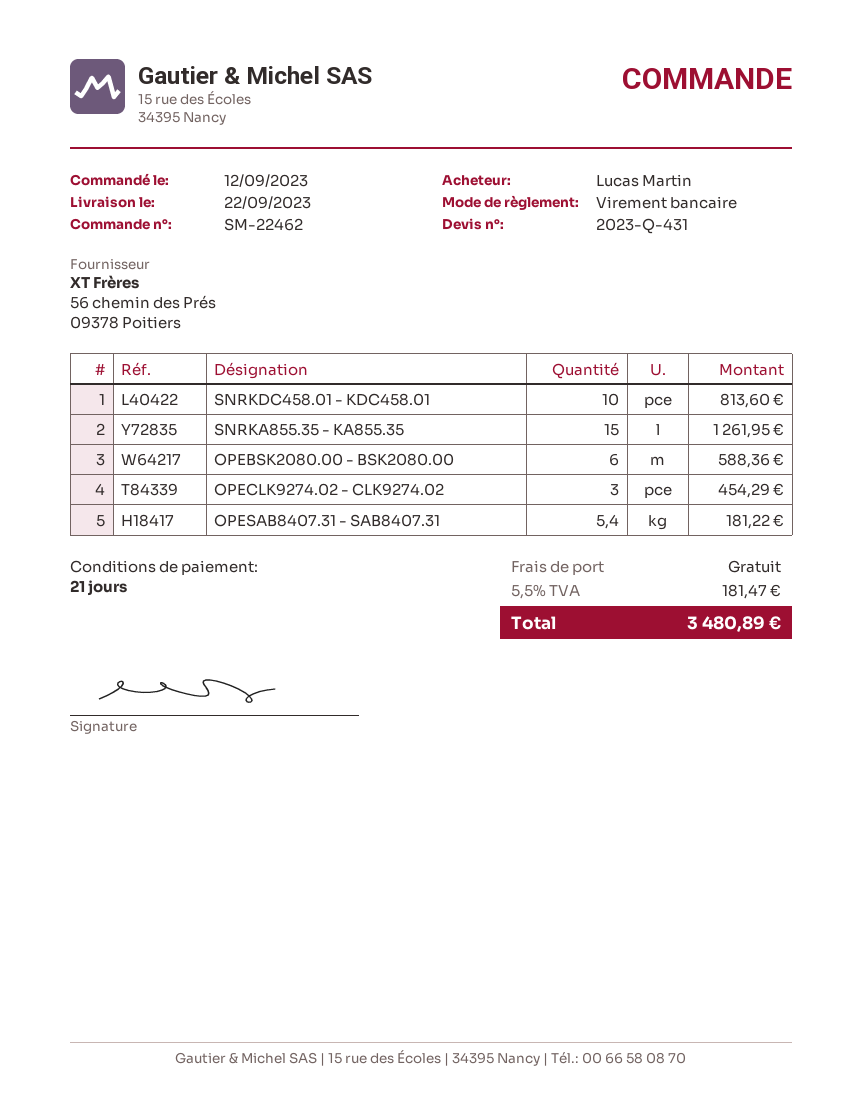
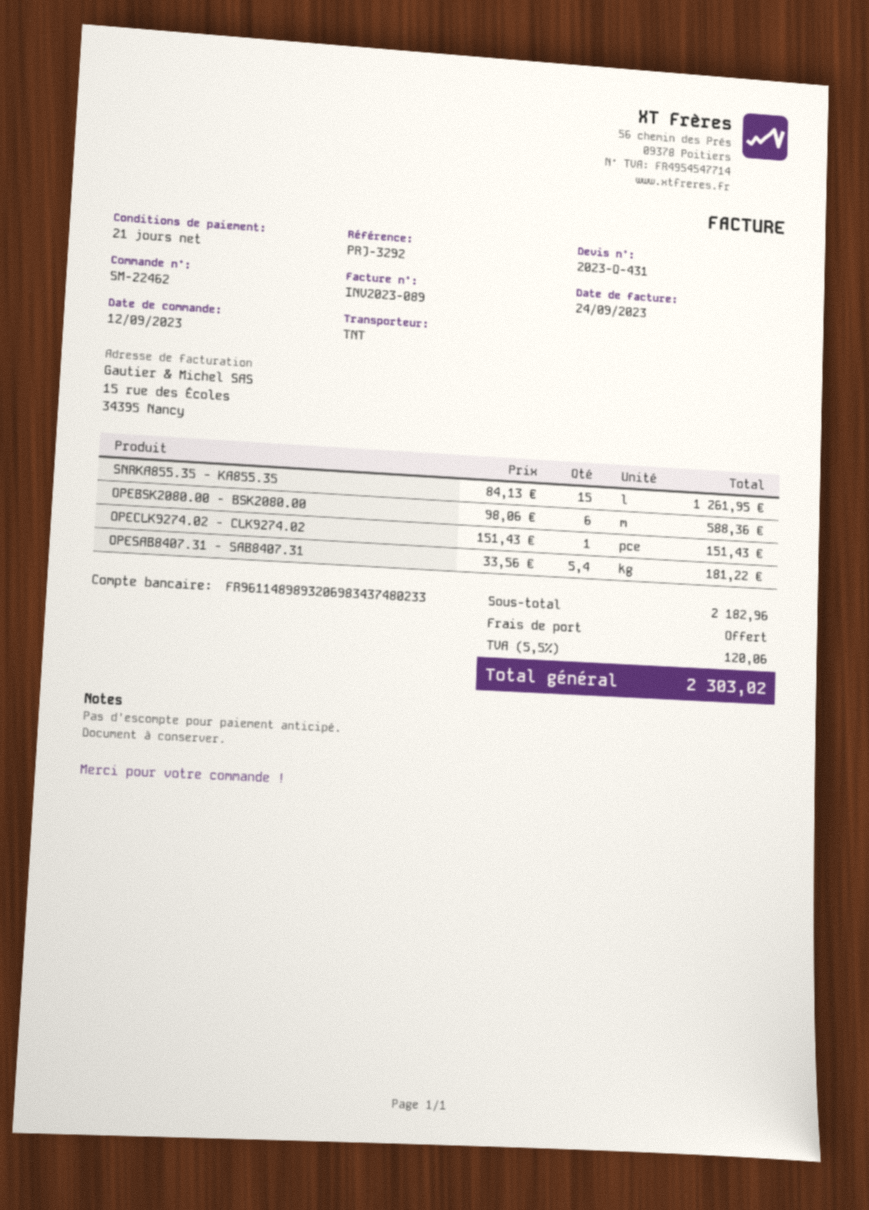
SNRKDC458.01 - KDC458.01: 10 for 813.60 -> none
OPECLK9274.02 - CLK9274.02: 3 for 454.29 -> 1 for 151.43
tax: 5.5% = 181.47 -> 5.5% = 120.06
total: 3480.89 -> 2303.02

